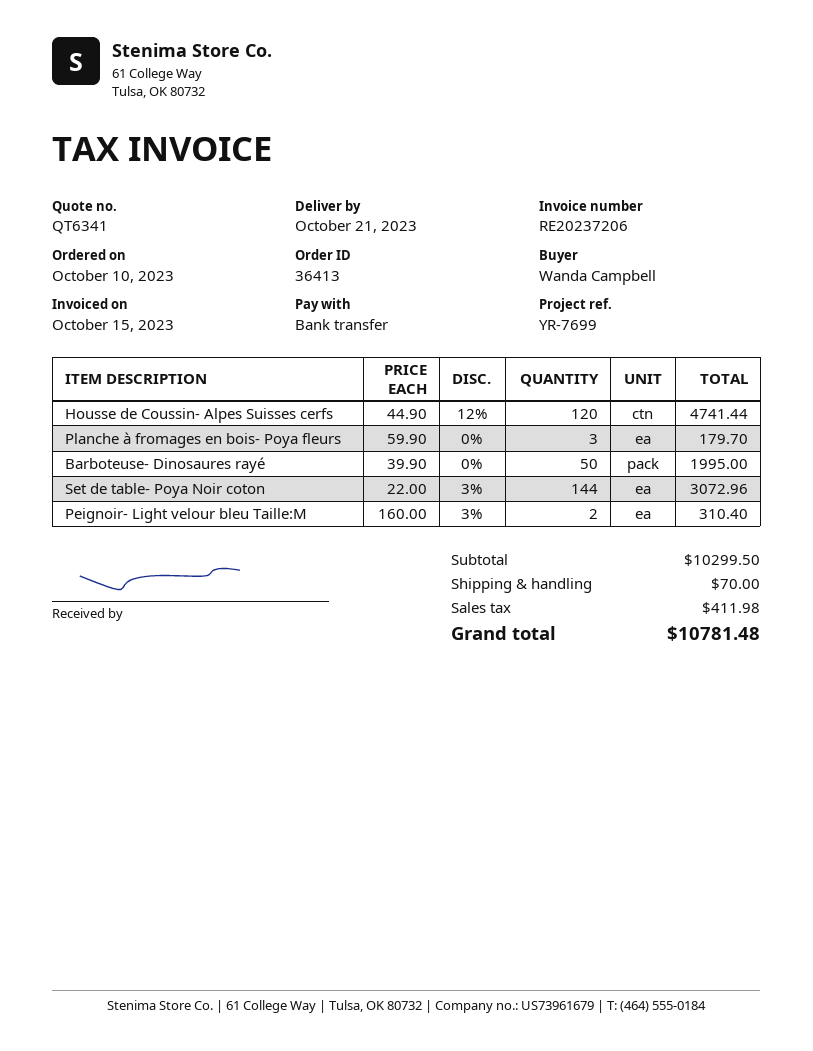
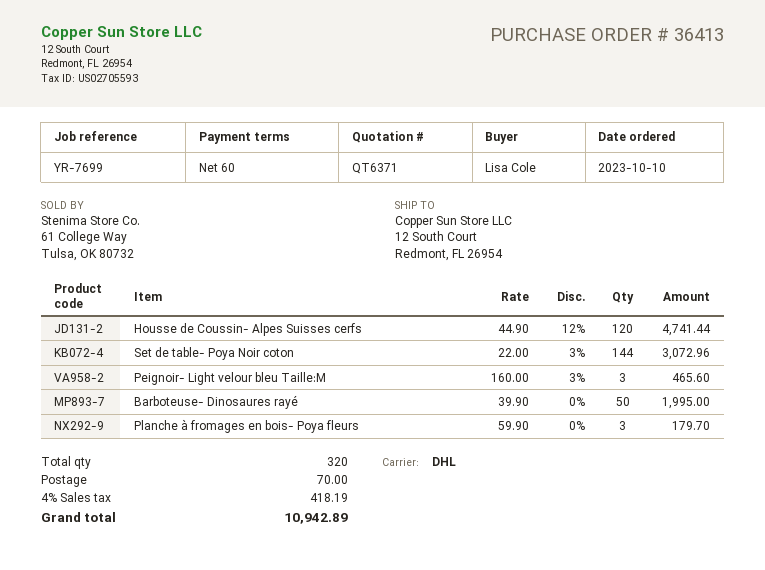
quote number: QT6341 -> QT6371
ordered by: Wanda Campbell -> Lisa Cole
Peignoir- Light velour bleu Taille:M: 2 x 160.00 - 3% = 310.40 -> 3 x 160.00 - 3% = 465.60
tax: 411.98 -> 418.19
total: 10781.48 -> 10942.89

